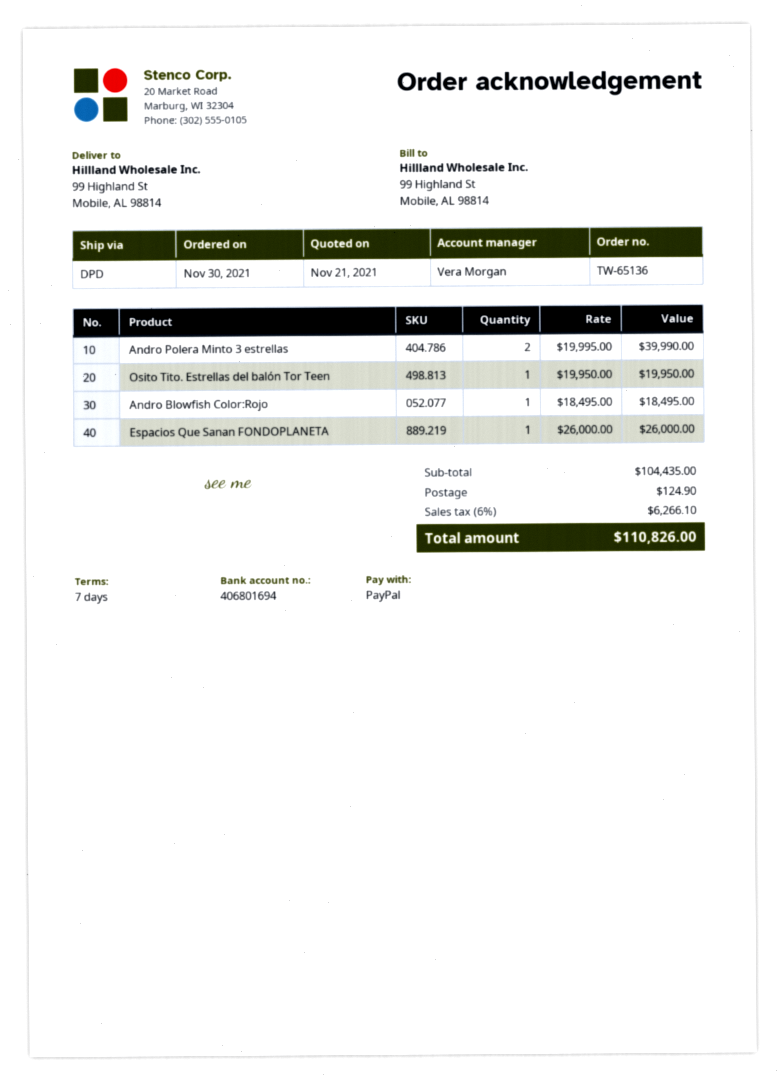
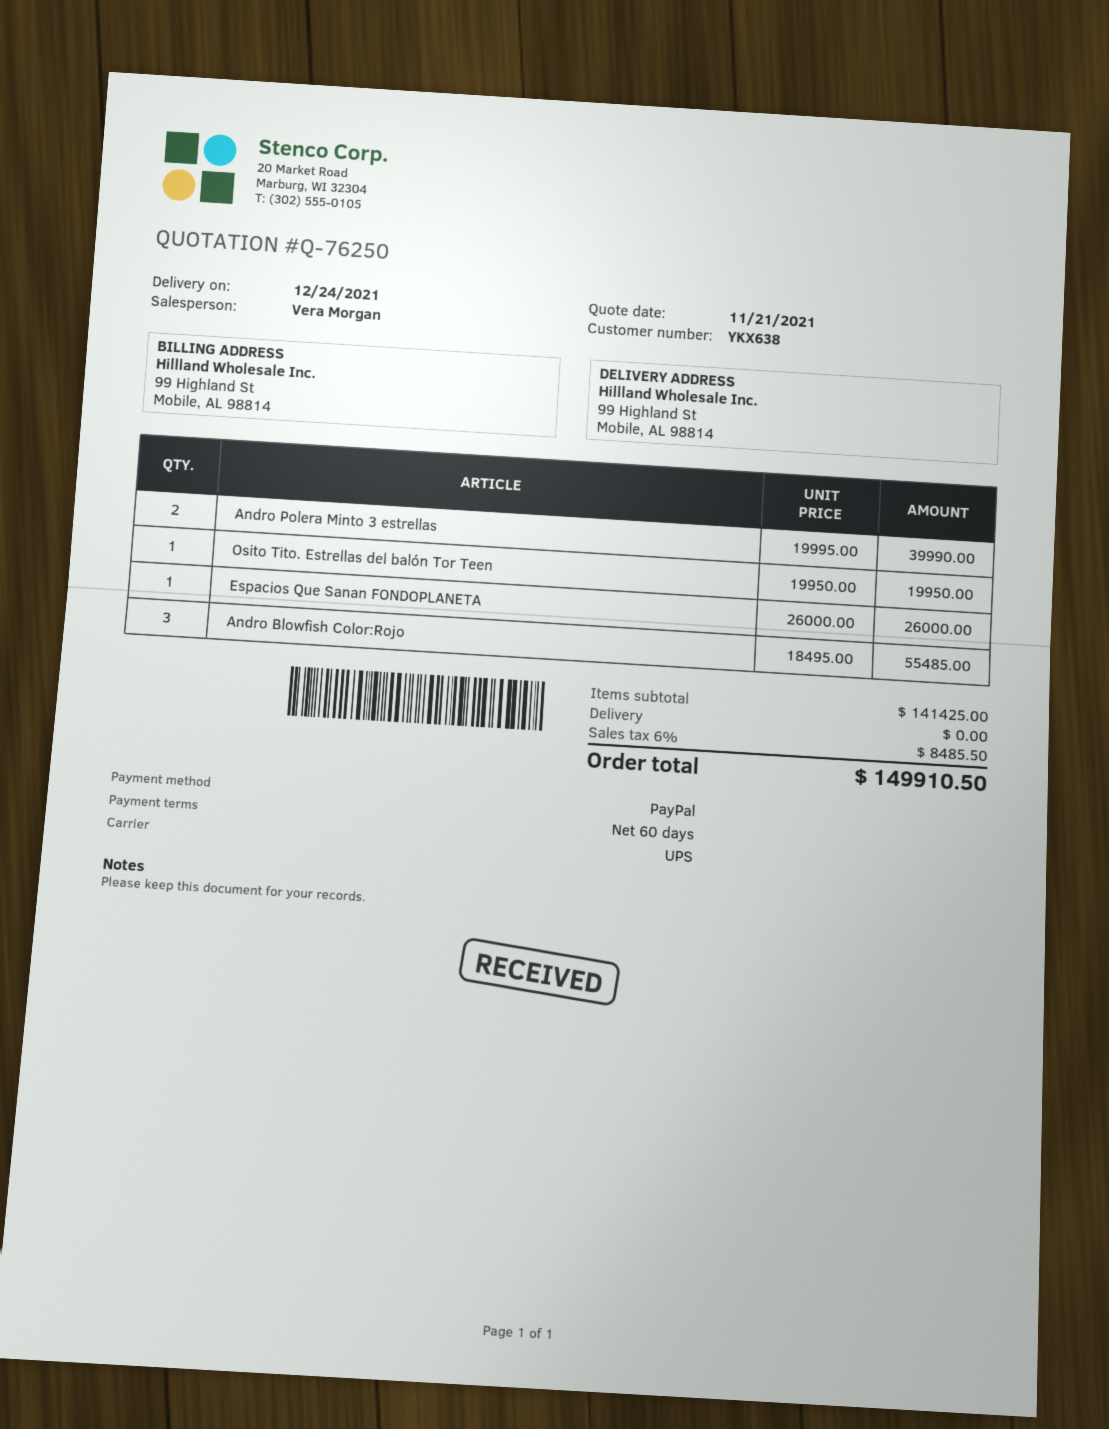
payment terms: 7 days -> 60 days
shipping method: DPD -> UPS
Andro Blowfish Color:Rojo: 1 x 18495.00 = 18495.00 -> 3 x 18495.00 = 55485.00
subtotal: 104435.00 -> 141425.00
shipping: 124.90 -> 0.00
tax: 6% = 6266.10 -> 6% = 8485.50
total: 110826.00 -> 149910.50

